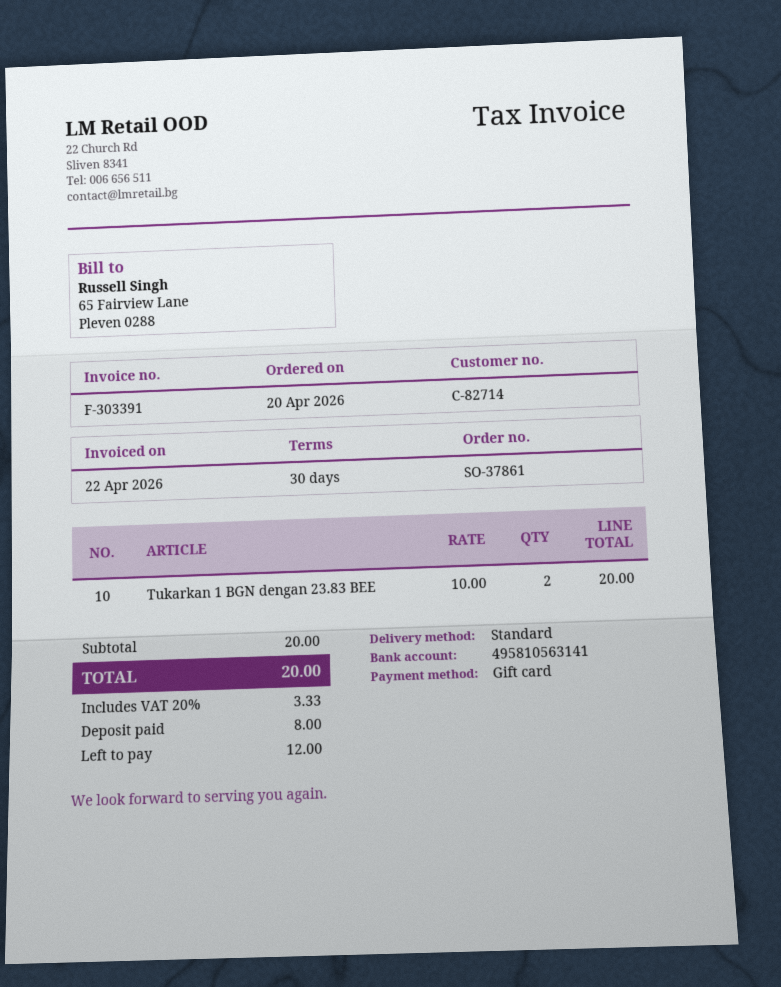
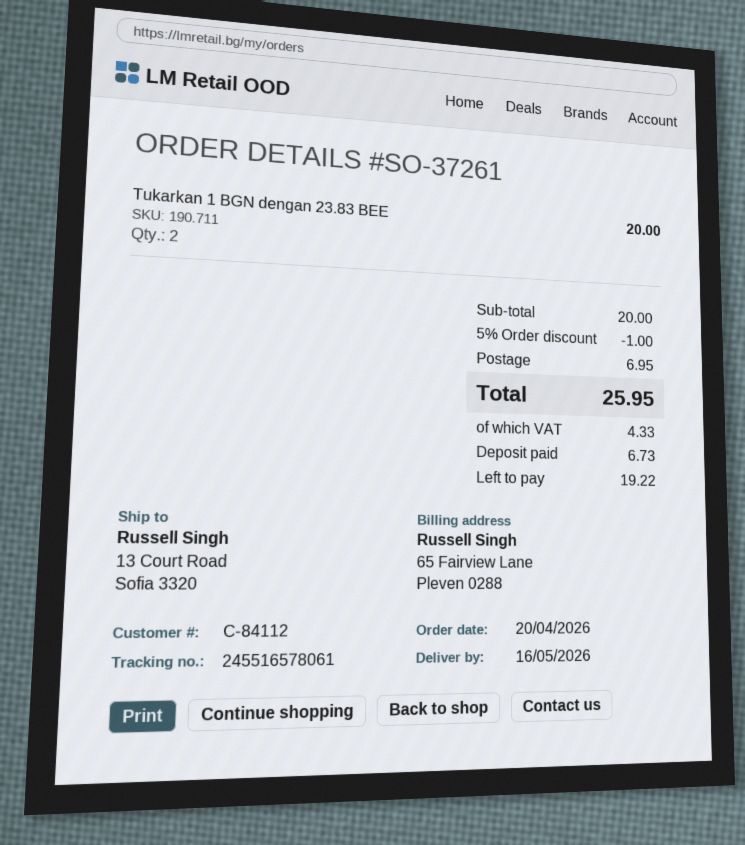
order number: SO-37861 -> SO-37261
customer number: C-82714 -> C-84112
discount: none -> 5% = 1.00
shipping: none -> 6.95
tax: 3.33 -> 4.33
total: 20.00 -> 25.95
deposit: 8.00 -> 6.73
balance: 12.00 -> 19.22

